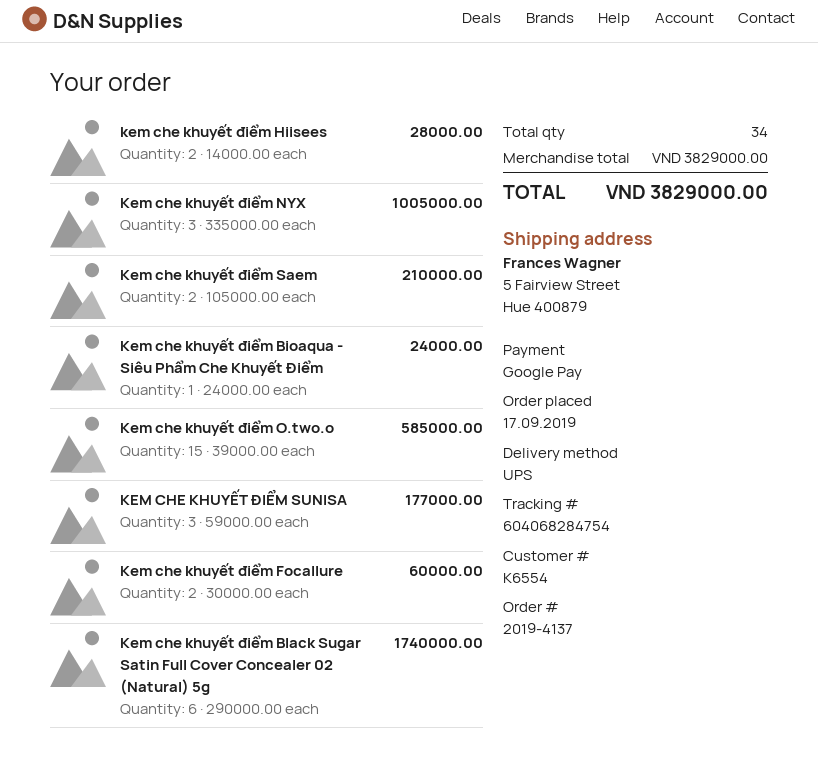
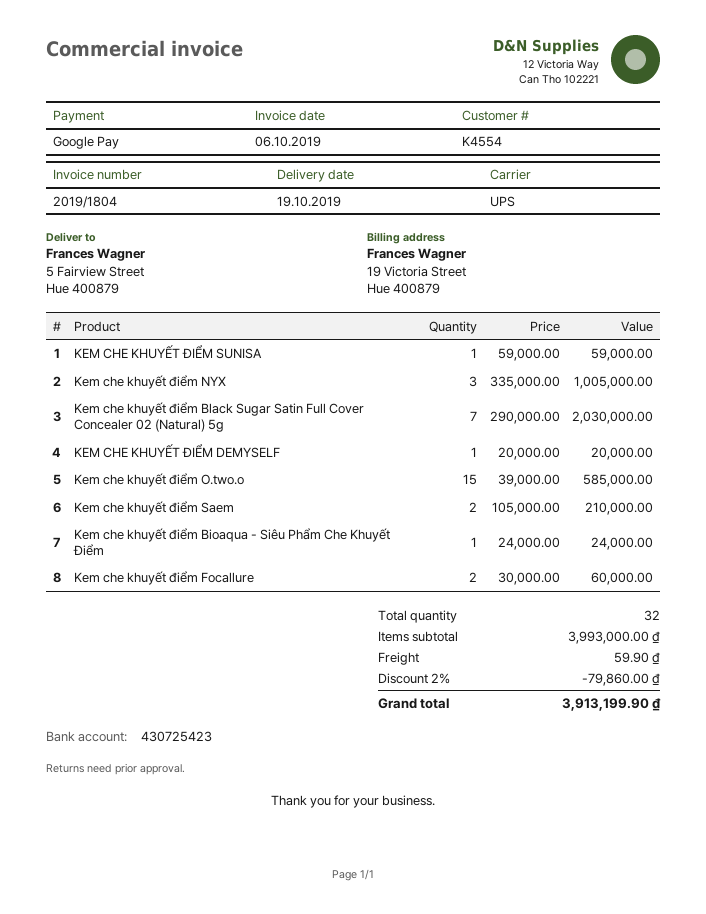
customer number: K6554 -> K4554
kem che khuyết điểm Hiisees: 2 x 14000.00 = 28000.00 -> none
KEM CHE KHUYẾT ĐIỂM SUNISA: 3 x 59000.00 = 177000.00 -> 1 x 59000.00 = 59000.00
Kem che khuyết điểm Black Sugar Satin Full Cover Concealer 02 (Natural) 5g: 6 x 290000.00 = 1740000.00 -> 7 x 290000.00 = 2030000.00
KEM CHE KHUYẾT ĐIỂM DEMYSELF: none -> 1 x 20000.00 = 20000.00
total quantity: 34 -> 32
subtotal: 3829000.00 -> 3993000.00
discount: none -> 2% = 79860.00
shipping: none -> 59.90
total: 3829000.00 -> 3913199.90

